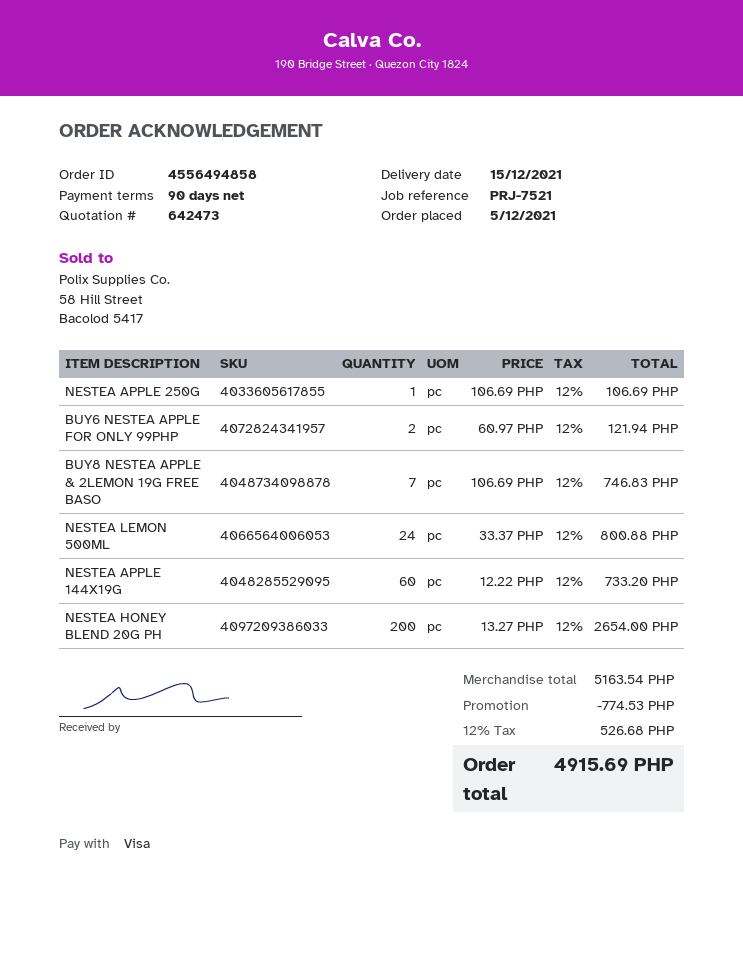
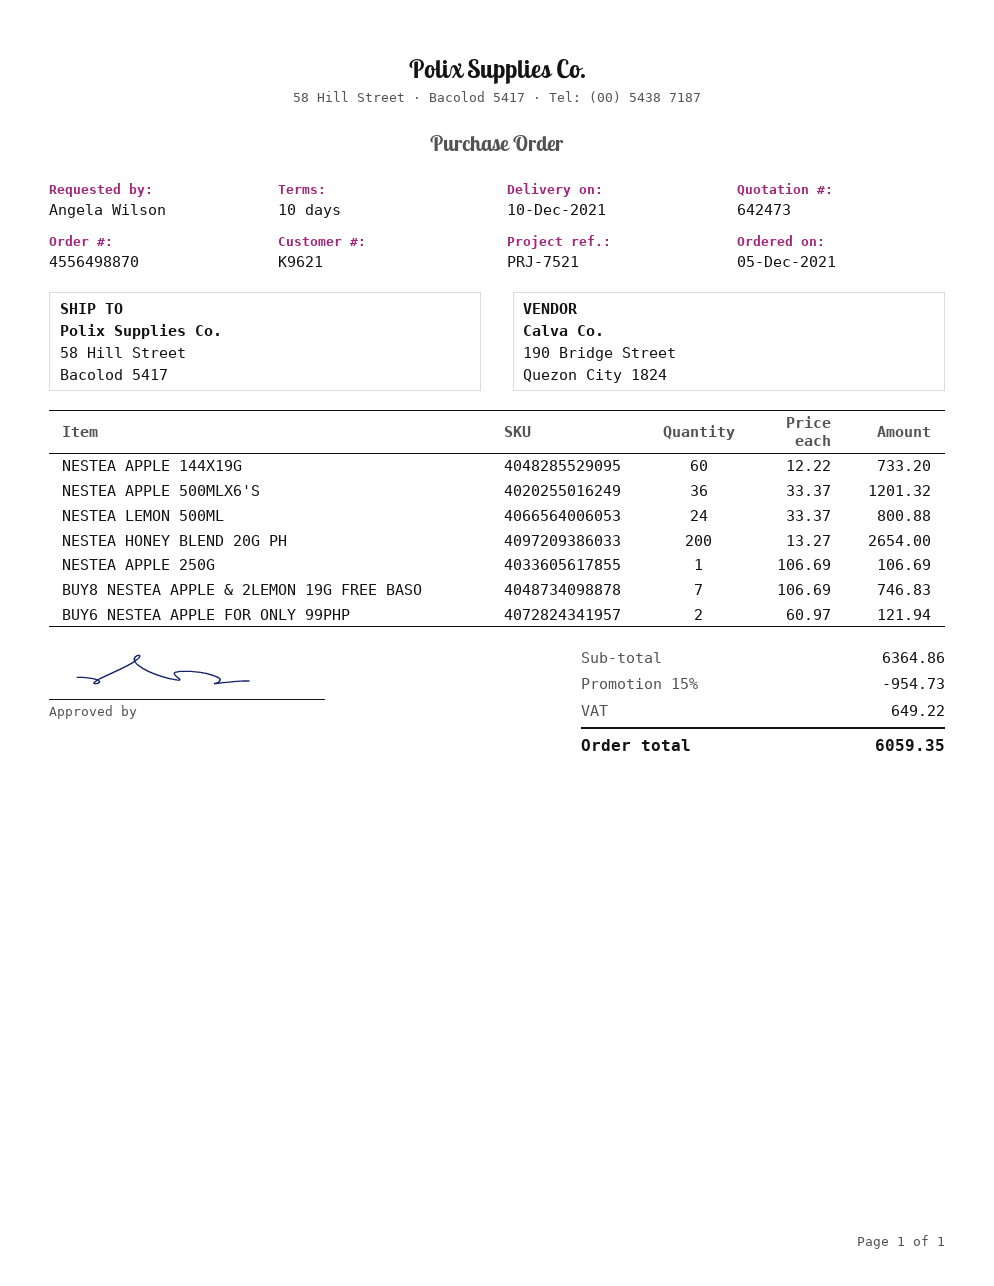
order number: 4556494858 -> 4556498870
delivery date: 2021-12-15 -> 2021-12-10
payment terms: 90 days -> 10 days
NESTEA APPLE 500MLX6'S: none -> 36 x 33.37 = 1201.32
subtotal: 5163.54 -> 6364.86
discount: 774.53 -> 954.73
tax: 526.68 -> 649.22
total: 4915.69 -> 6059.35

